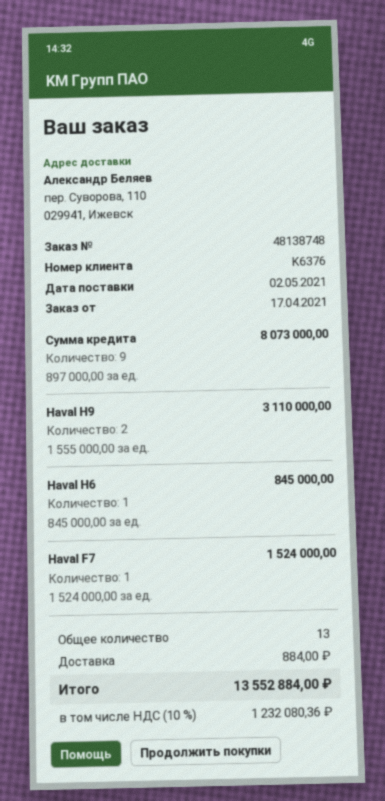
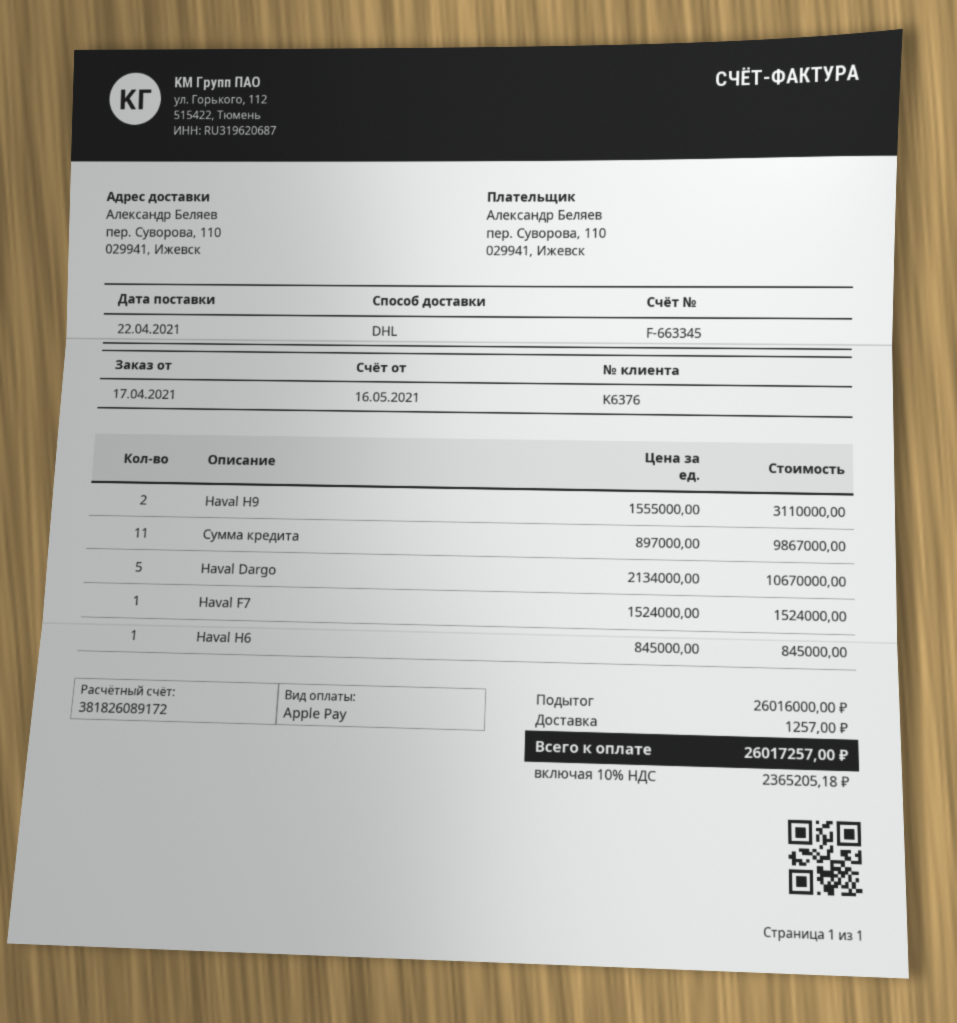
delivery date: 2021-05-02 -> 2021-04-22
Сумма кредита: 9 x 897000.00 = 8073000.00 -> 11 x 897000.00 = 9867000.00
Haval Dargo: none -> 5 x 2134000.00 = 10670000.00
shipping: 884.00 -> 1257.00
tax: 10% = 1232080.36 -> 10% = 2365205.18
total: 13552884.00 -> 26017257.00

